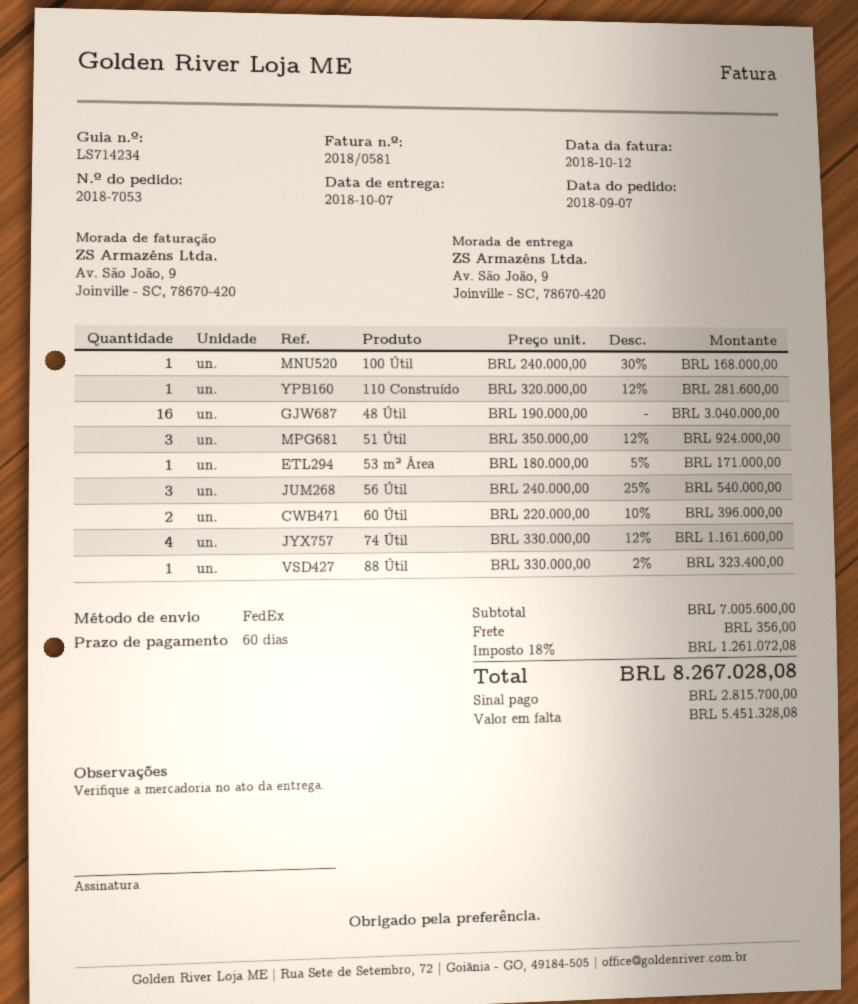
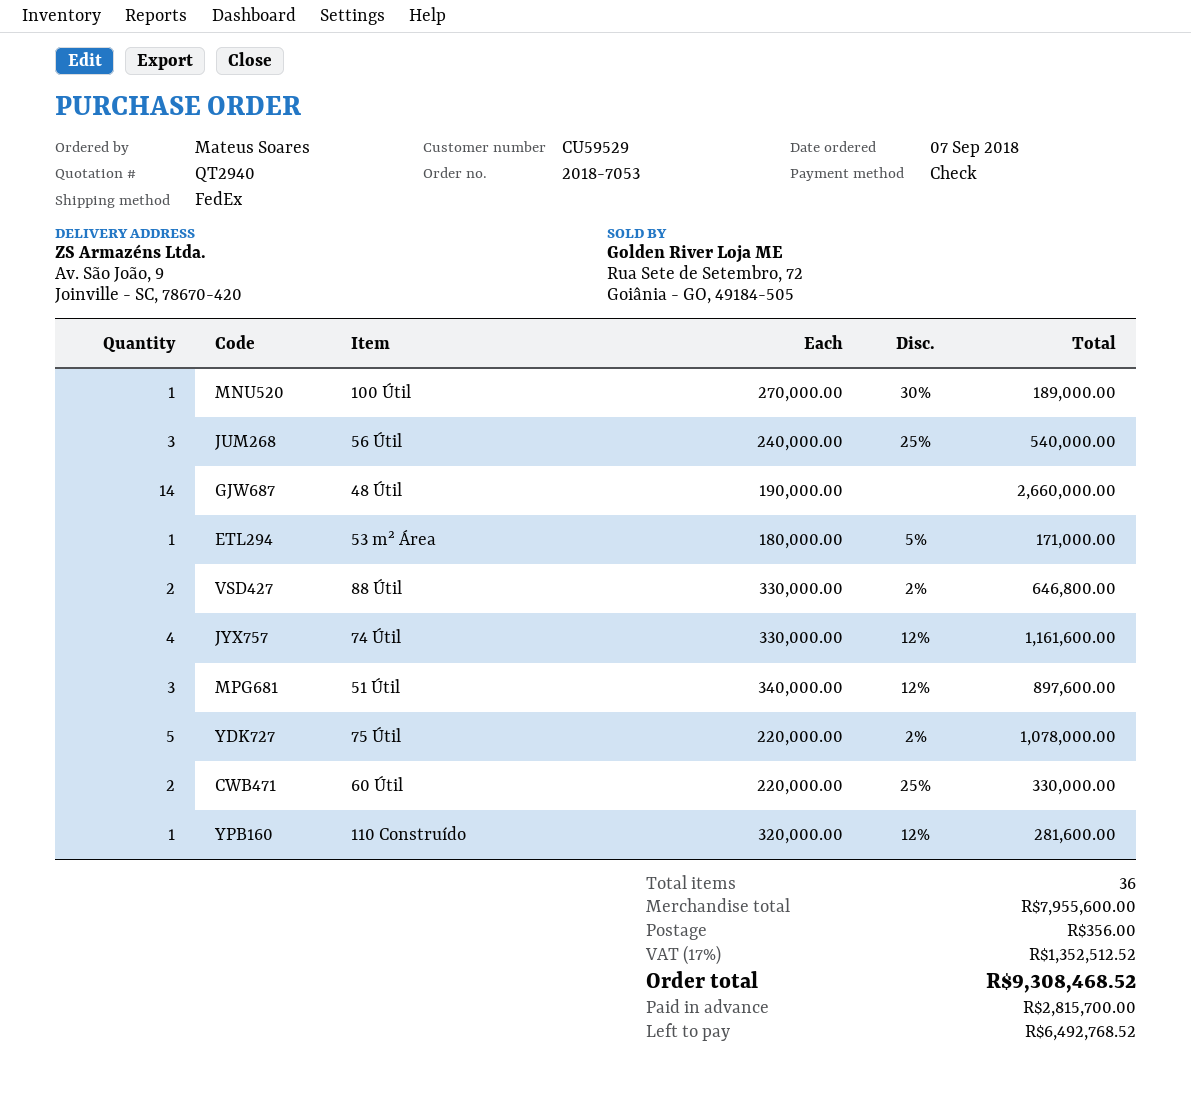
100 Útil: 1 x 240000.00 - 30% = 168000.00 -> 1 x 270000.00 - 30% = 189000.00
48 Útil: 16 x 190000.00 = 3040000.00 -> 14 x 190000.00 = 2660000.00
51 Útil: 3 x 350000.00 - 12% = 924000.00 -> 3 x 340000.00 - 12% = 897600.00
60 Útil: 2 x 220000.00 - 10% = 396000.00 -> 2 x 220000.00 - 25% = 330000.00
88 Útil: 1 x 330000.00 - 2% = 323400.00 -> 2 x 330000.00 - 2% = 646800.00
75 Útil: none -> 5 x 220000.00 - 2% = 1078000.00
subtotal: 7005600.00 -> 7955600.00
tax: 18% = 1261072.08 -> 17% = 1352512.52
total: 8267028.08 -> 9308468.52
balance: 5451328.08 -> 6492768.52

